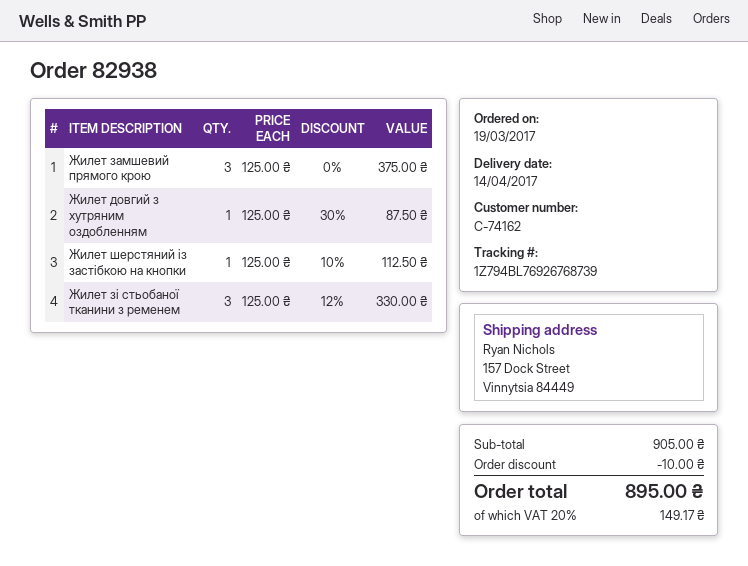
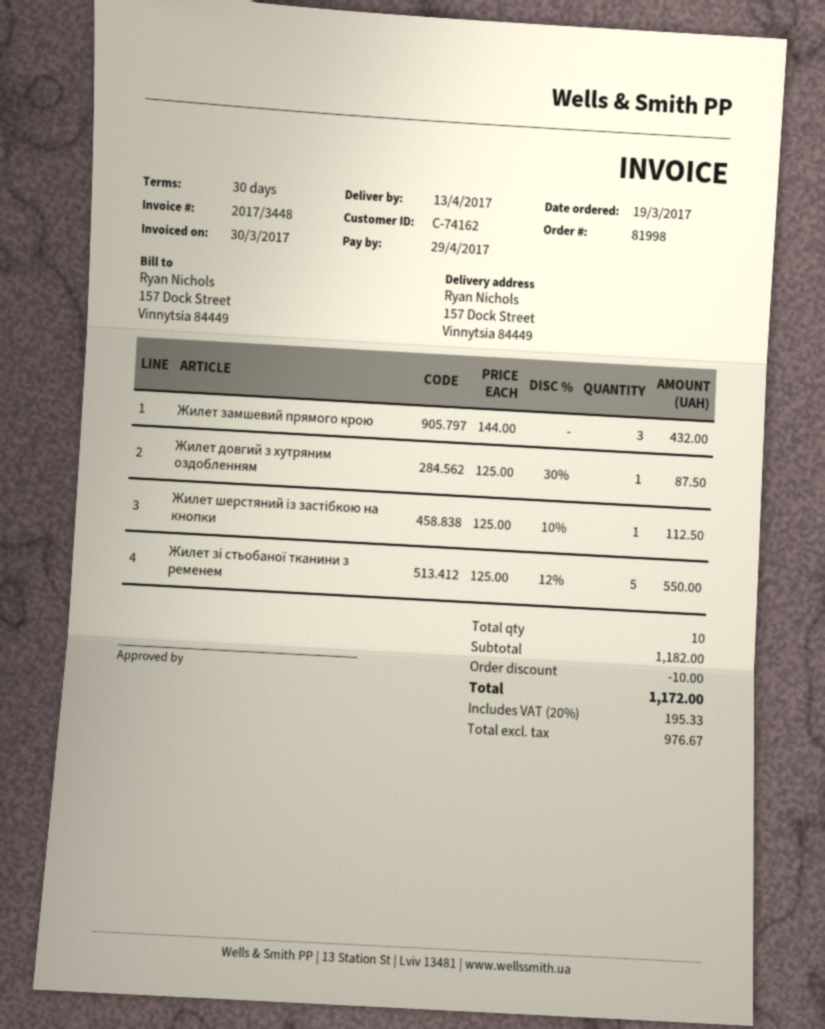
order number: 82938 -> 81998
delivery date: 2017-04-14 -> 2017-04-13
Жилет замшевий прямого крою: 3 x 125.00 = 375.00 -> 3 x 144.00 = 432.00
Жилет зі стьобаної тканини з ременем: 3 x 125.00 - 12% = 330.00 -> 5 x 125.00 - 12% = 550.00
subtotal: 905.00 -> 1182.00
tax: 20% = 149.17 -> 20% = 195.33
total: 895.00 -> 1172.00

